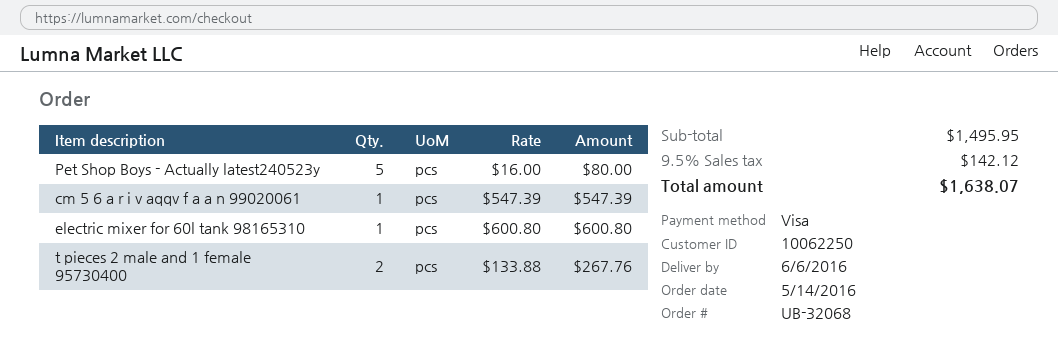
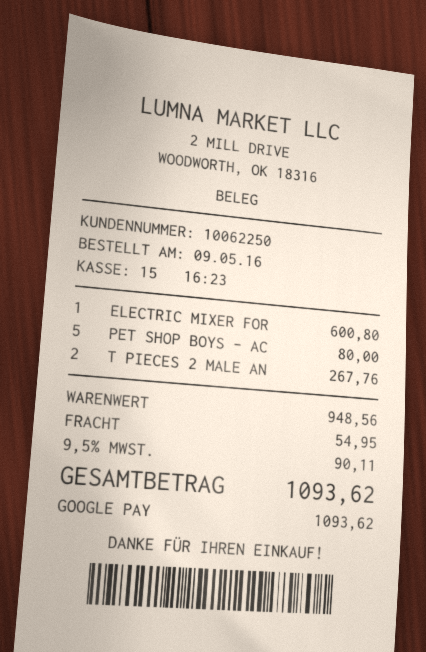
order date: 2016-05-14 -> 2016-05-09
payment method: Visa -> Google Pay
cm 5 6 a r i v aqqv f a a n 99020061: 1 for 547.39 -> none
subtotal: 1495.95 -> 948.56
shipping: none -> 54.95
tax: 9.5% = 142.12 -> 9.5% = 90.11
total: 1638.07 -> 1093.62

